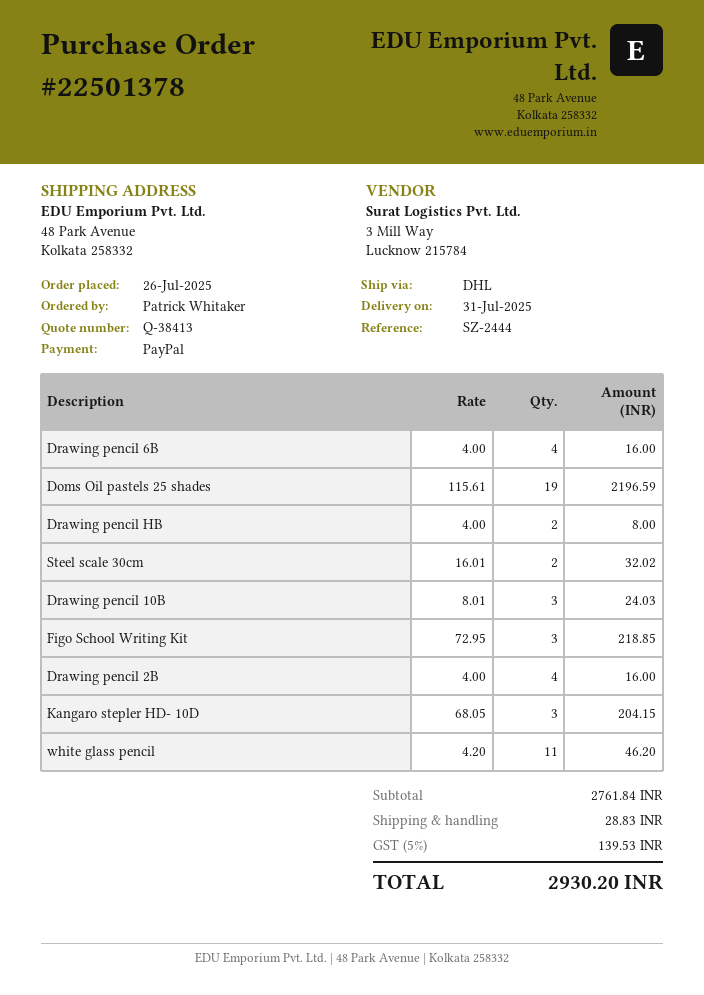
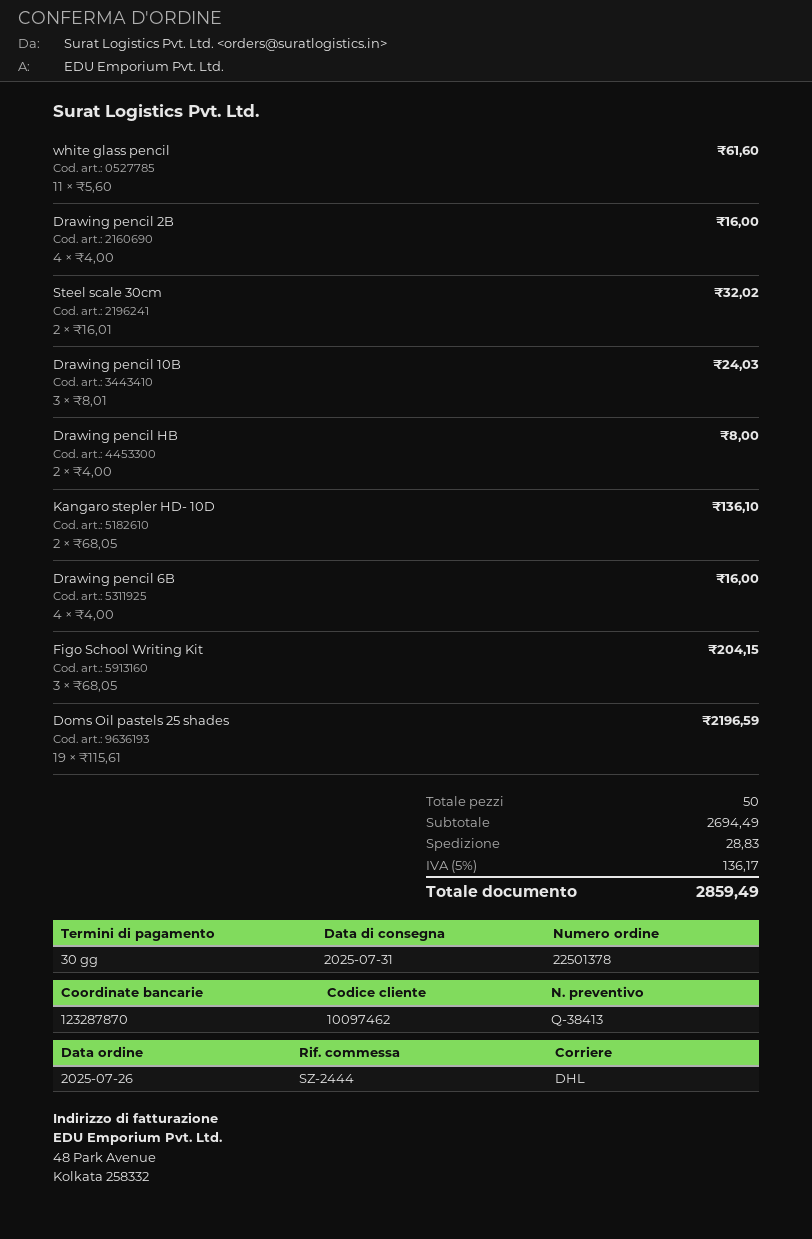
Figo School Writing Kit: 3 x 72.95 = 218.85 -> 3 x 68.05 = 204.15
Kangaro stepler HD- 10D: 3 x 68.05 = 204.15 -> 2 x 68.05 = 136.10
white glass pencil: 11 x 4.20 = 46.20 -> 11 x 5.60 = 61.60
subtotal: 2761.84 -> 2694.49
tax: 5% = 139.53 -> 5% = 136.17
total: 2930.20 -> 2859.49

